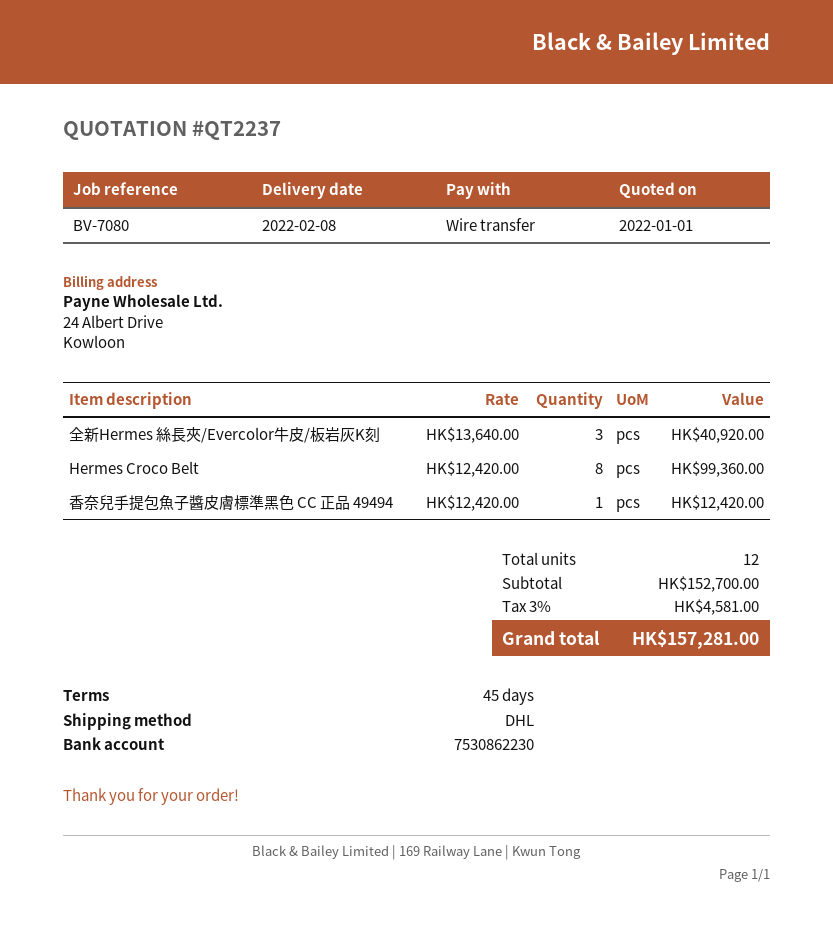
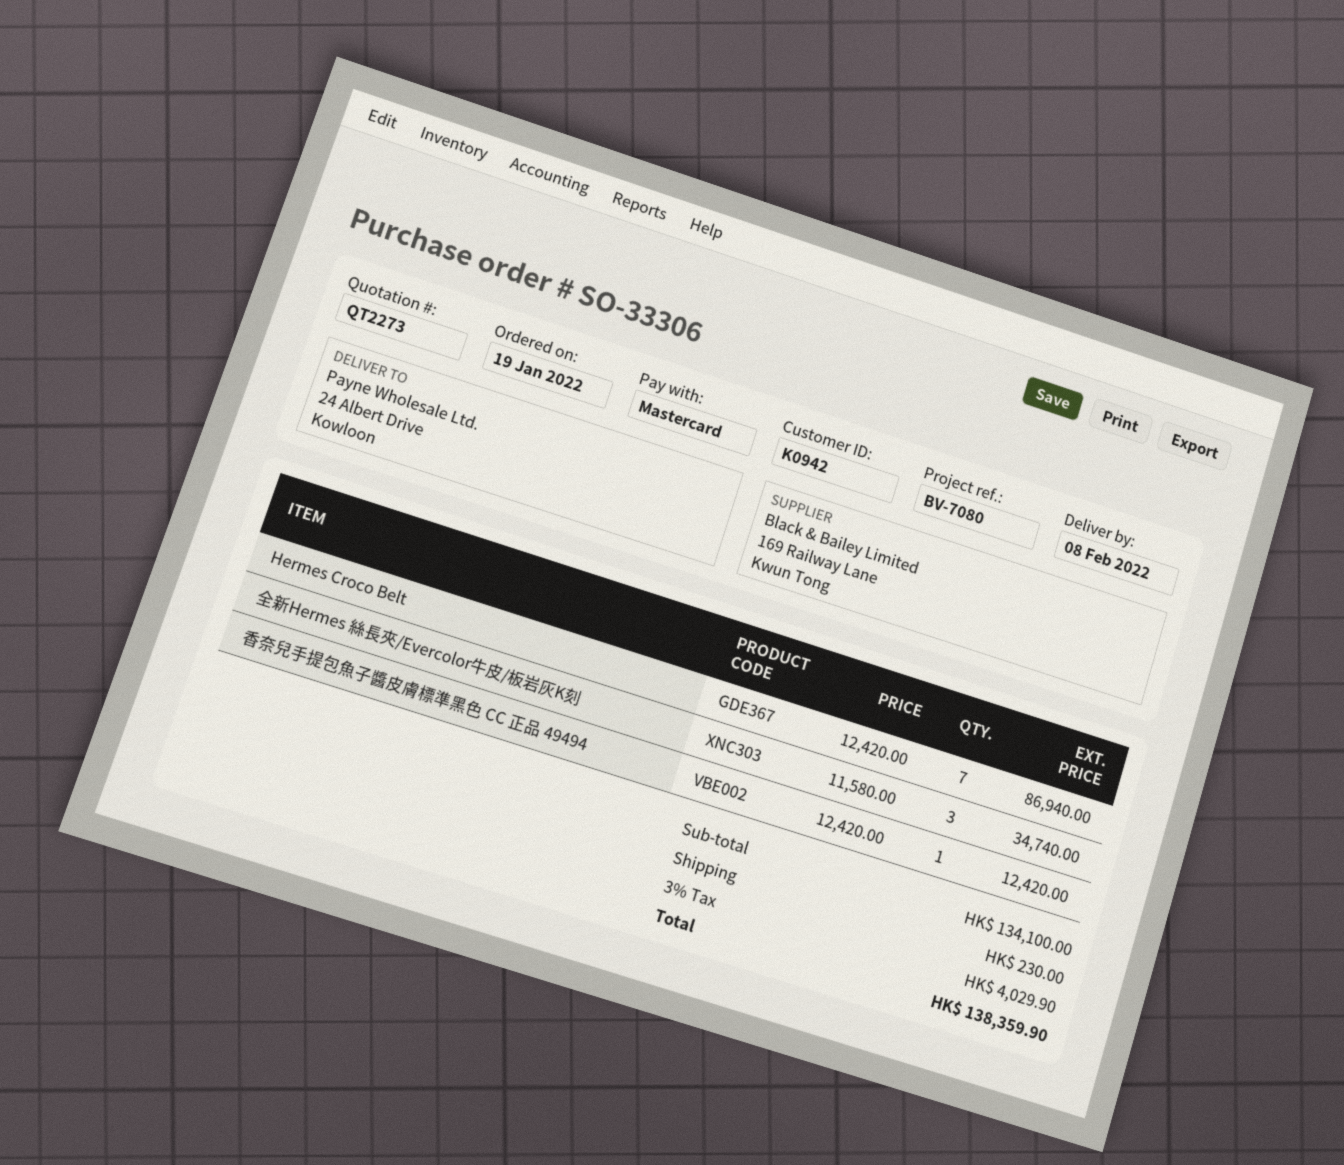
quote number: QT2237 -> QT2273
payment method: bank transfer -> Mastercard
全新Hermes 絲長夾/Evercolor牛皮/板岩灰K刻: 3 x 13640.00 = 40920.00 -> 3 x 11580.00 = 34740.00
Hermes Croco Belt: 8 x 12420.00 = 99360.00 -> 7 x 12420.00 = 86940.00
subtotal: 152700.00 -> 134100.00
shipping: none -> 230.00
tax: 3% = 4581.00 -> 3% = 4029.90
total: 157281.00 -> 138359.90

